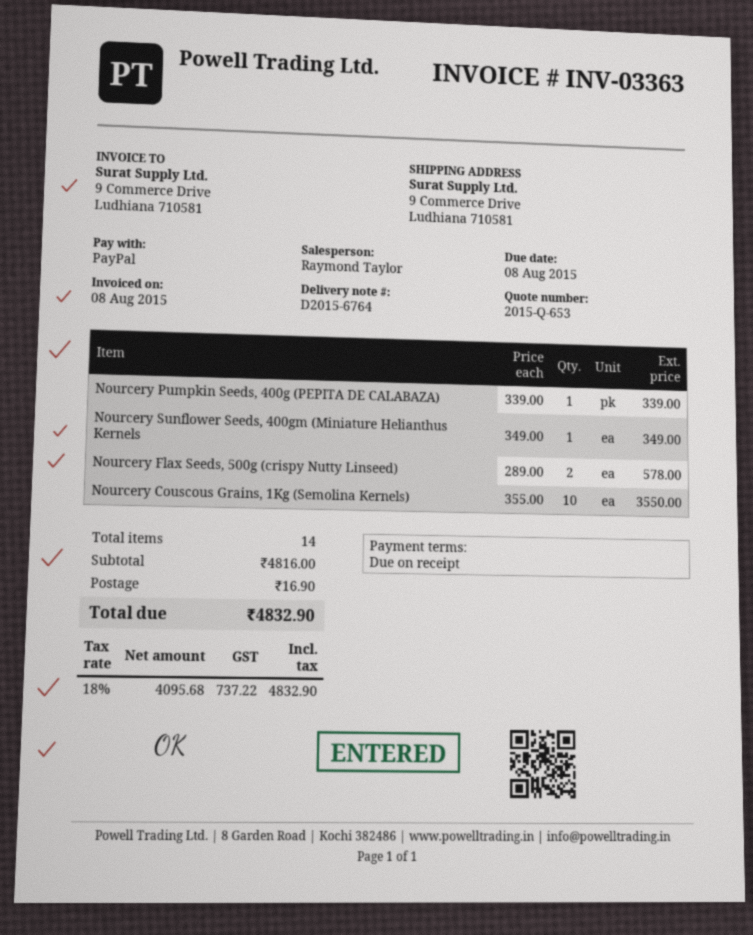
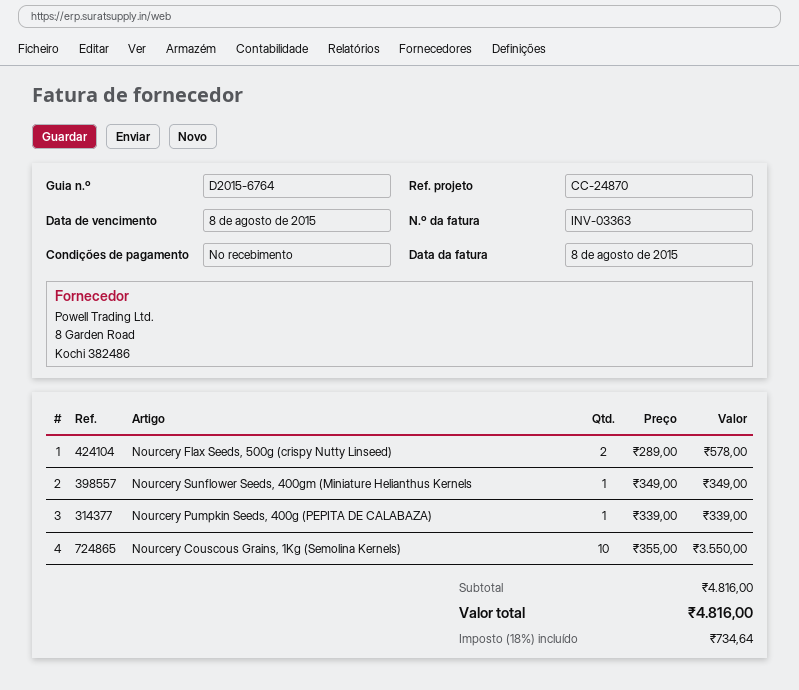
shipping: 16.90 -> none
tax: 18% = 737.22 -> 18% = 734.64
total: 4832.90 -> 4816.00

